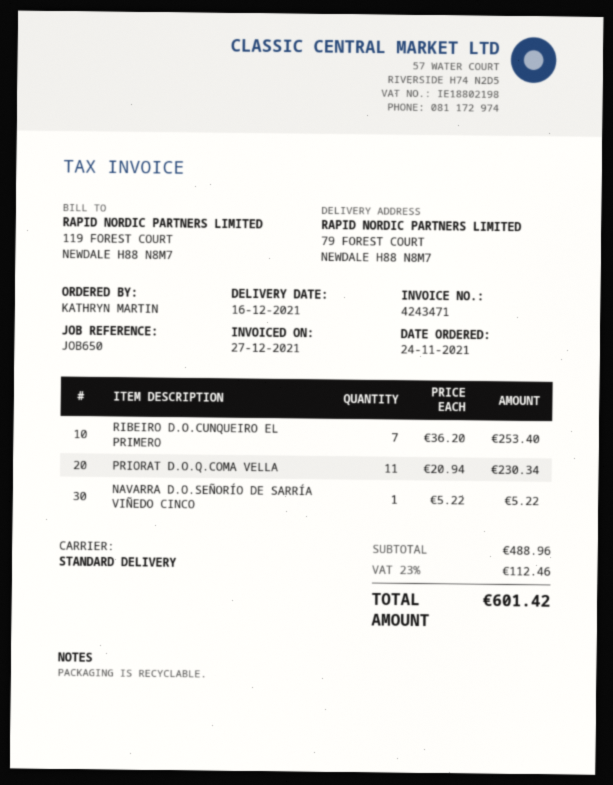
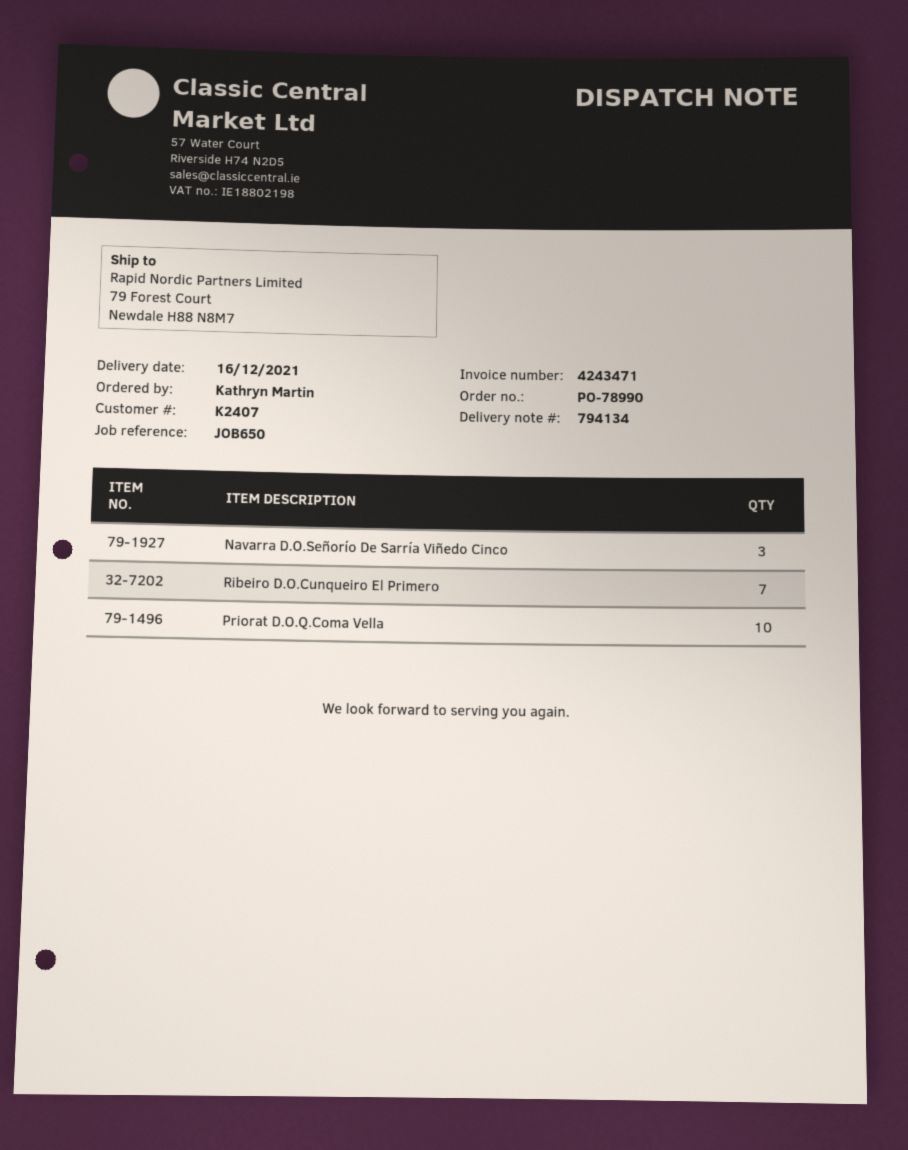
PRIORAT D.O.Q.COMA VELLA: 11 -> 10
NAVARRA D.O.SEÑORÍO DE SARRÍA VIÑEDO CINCO: 1 -> 3

